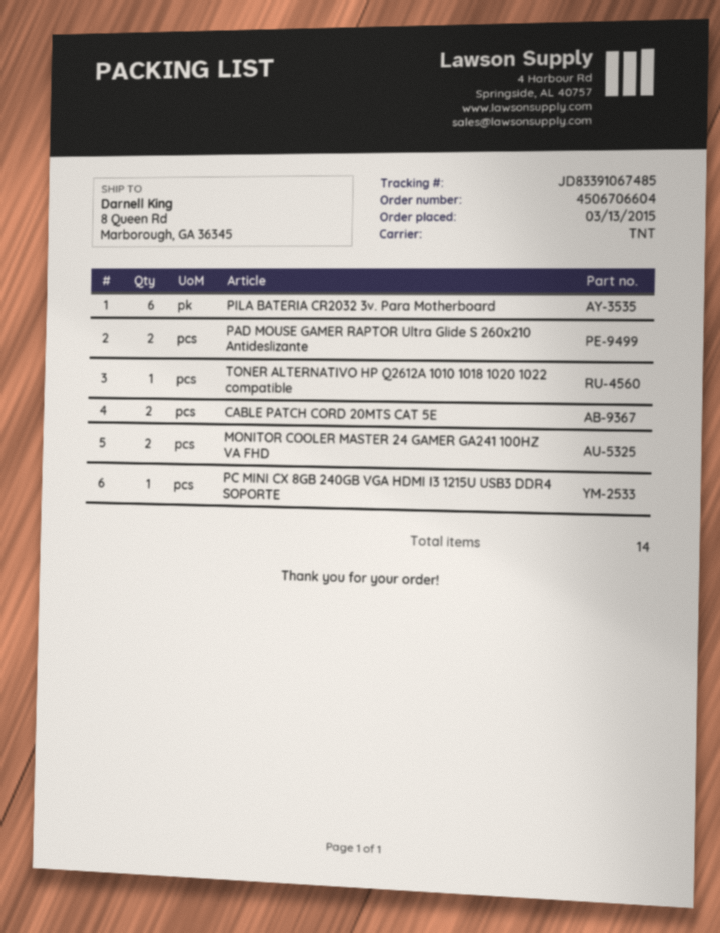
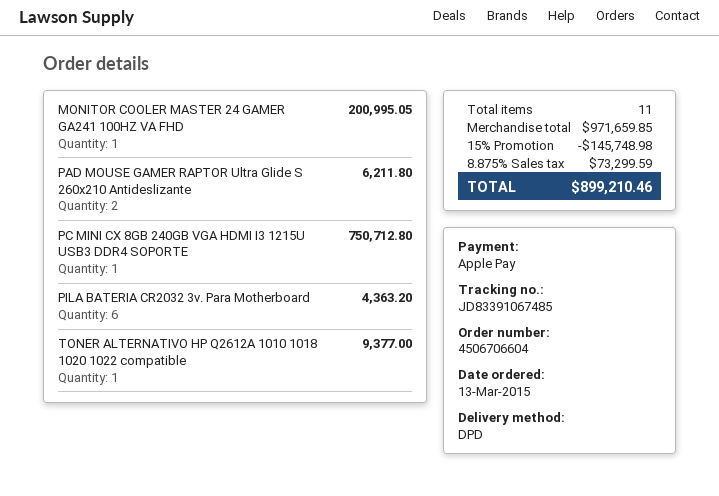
shipping method: TNT -> DPD
CABLE PATCH CORD 20MTS CAT 5E: 2 -> none
MONITOR COOLER MASTER 24 GAMER GA241 100HZ VA FHD: 2 -> 1
total quantity: 14 -> 11

